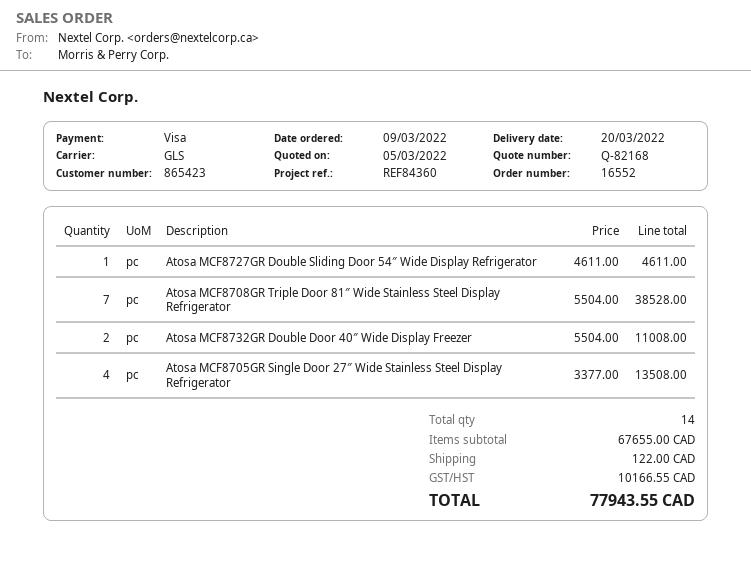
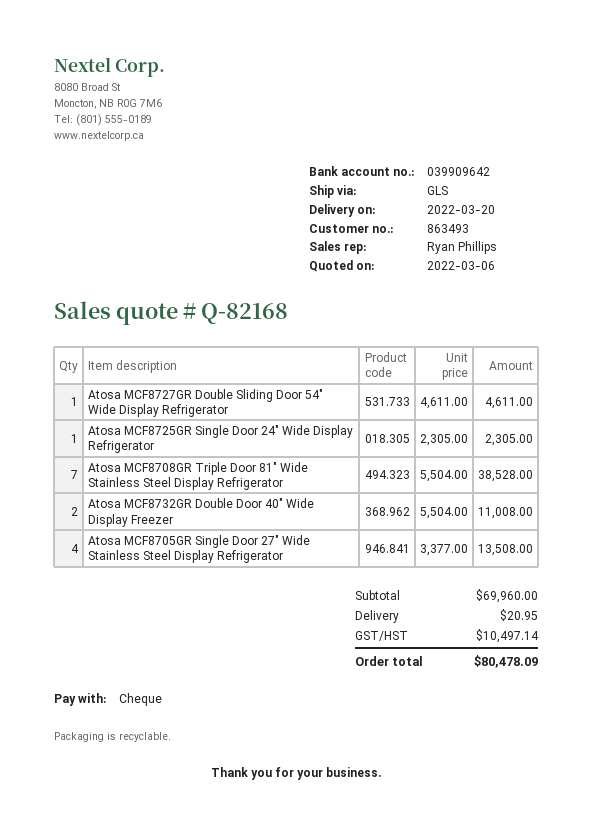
quote date: 2022-03-05 -> 2022-03-06
customer number: 865423 -> 863493
payment method: Visa -> cheque
Atosa MCF8725GR Single Door 24″ Wide Display Refrigerator: none -> 1 x 2305.00 = 2305.00
subtotal: 67655.00 -> 69960.00
shipping: 122.00 -> 20.95
tax: 10166.55 -> 10497.14
total: 77943.55 -> 80478.09

